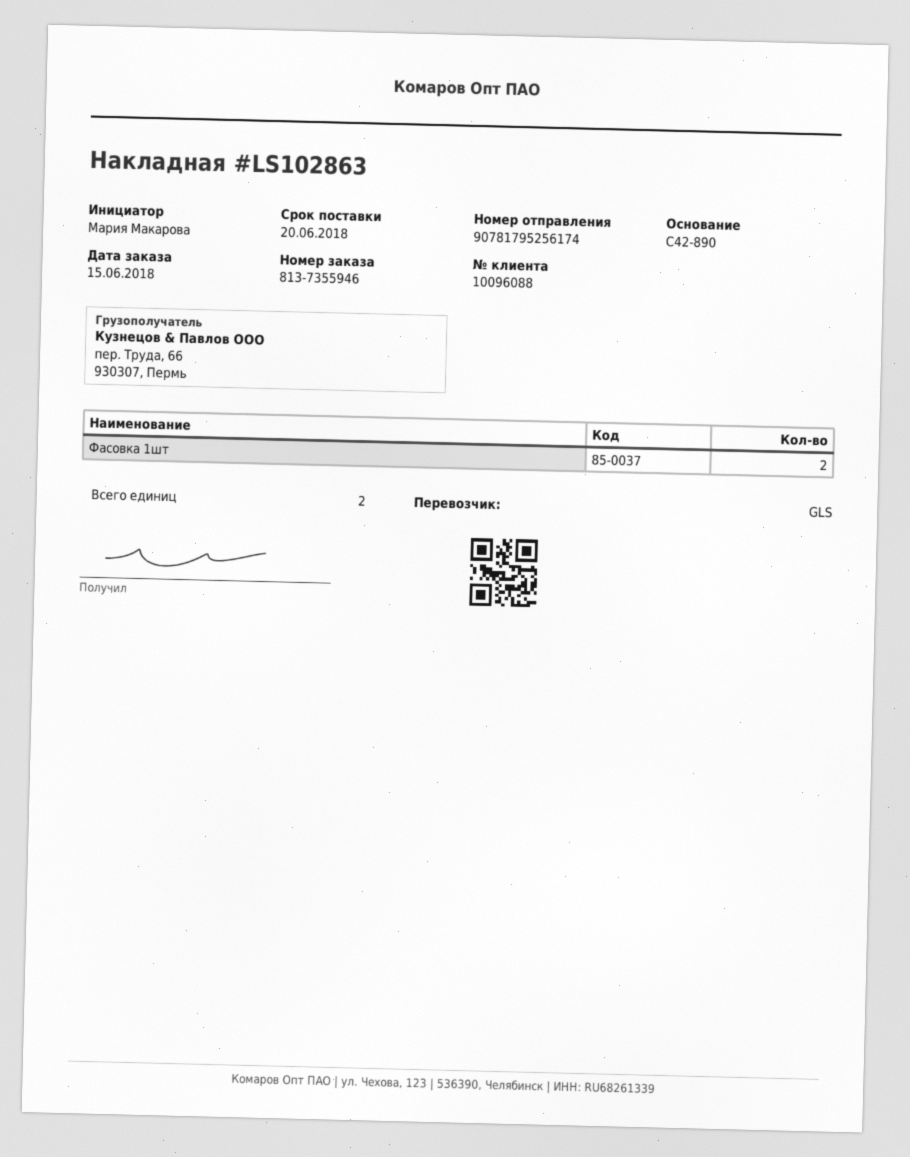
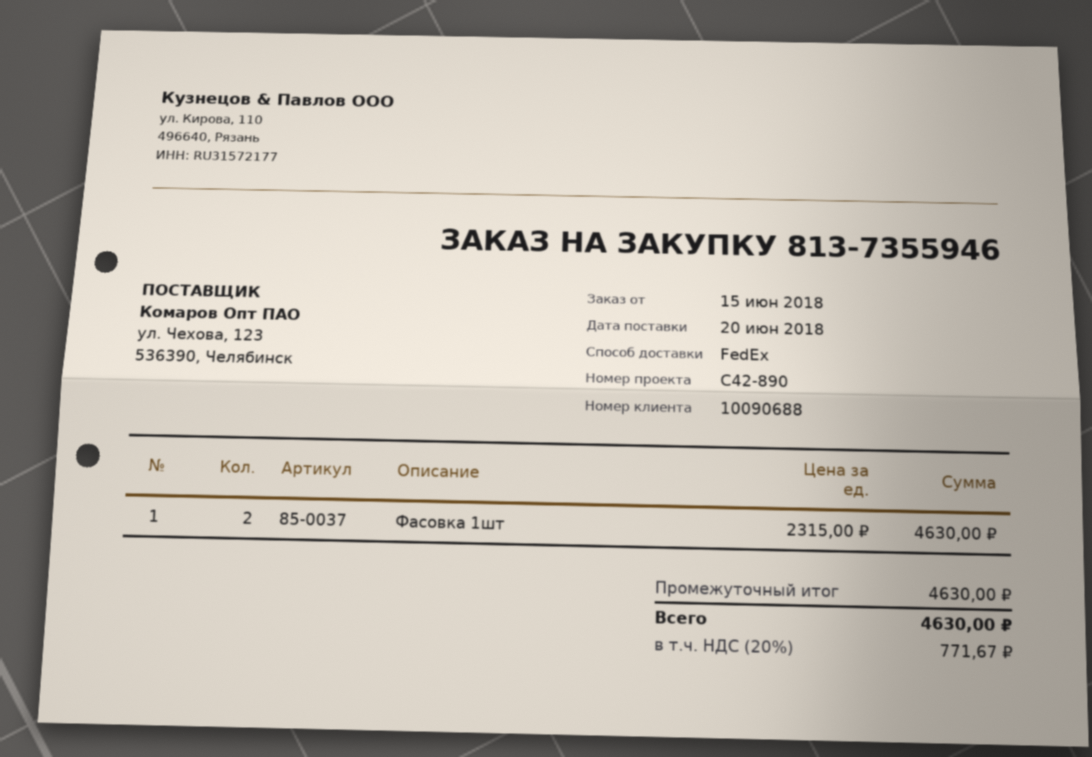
customer number: 10096088 -> 10090688
shipping method: GLS -> FedEx

